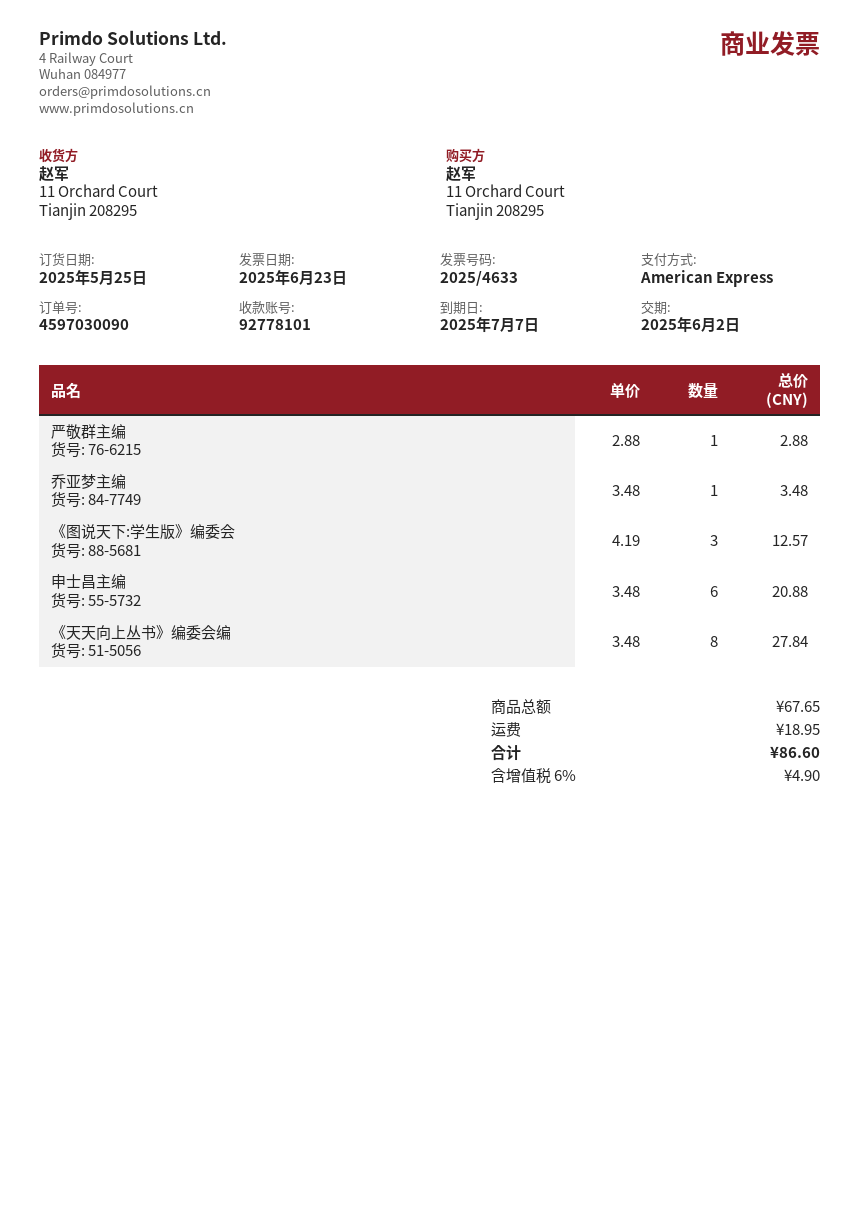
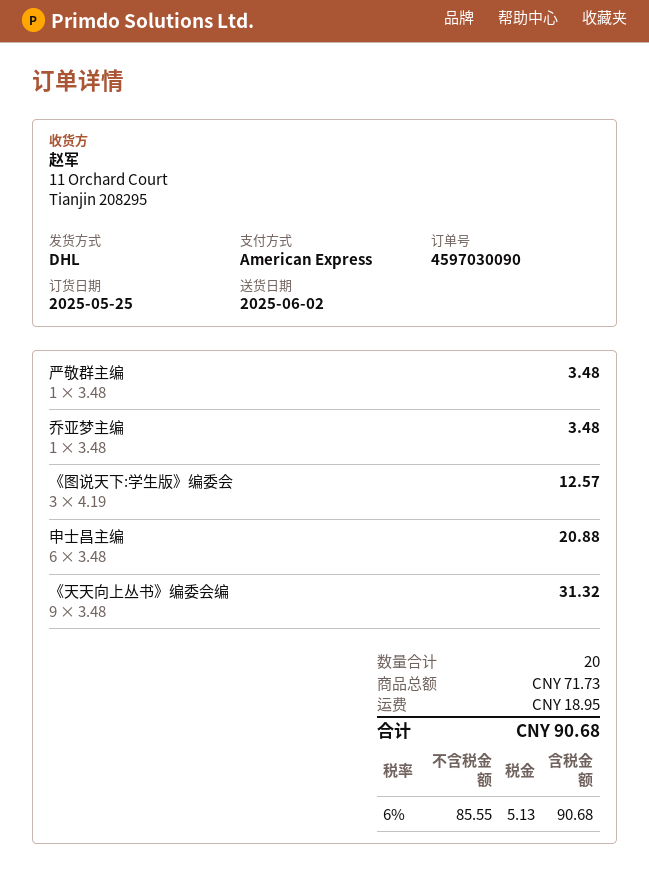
严敬群主编: 1 x 2.88 = 2.88 -> 1 x 3.48 = 3.48
《天天向上丛书》编委会编: 8 x 3.48 = 27.84 -> 9 x 3.48 = 31.32
subtotal: 67.65 -> 71.73
tax: 6% = 4.90 -> 6% = 5.13
total: 86.60 -> 90.68

